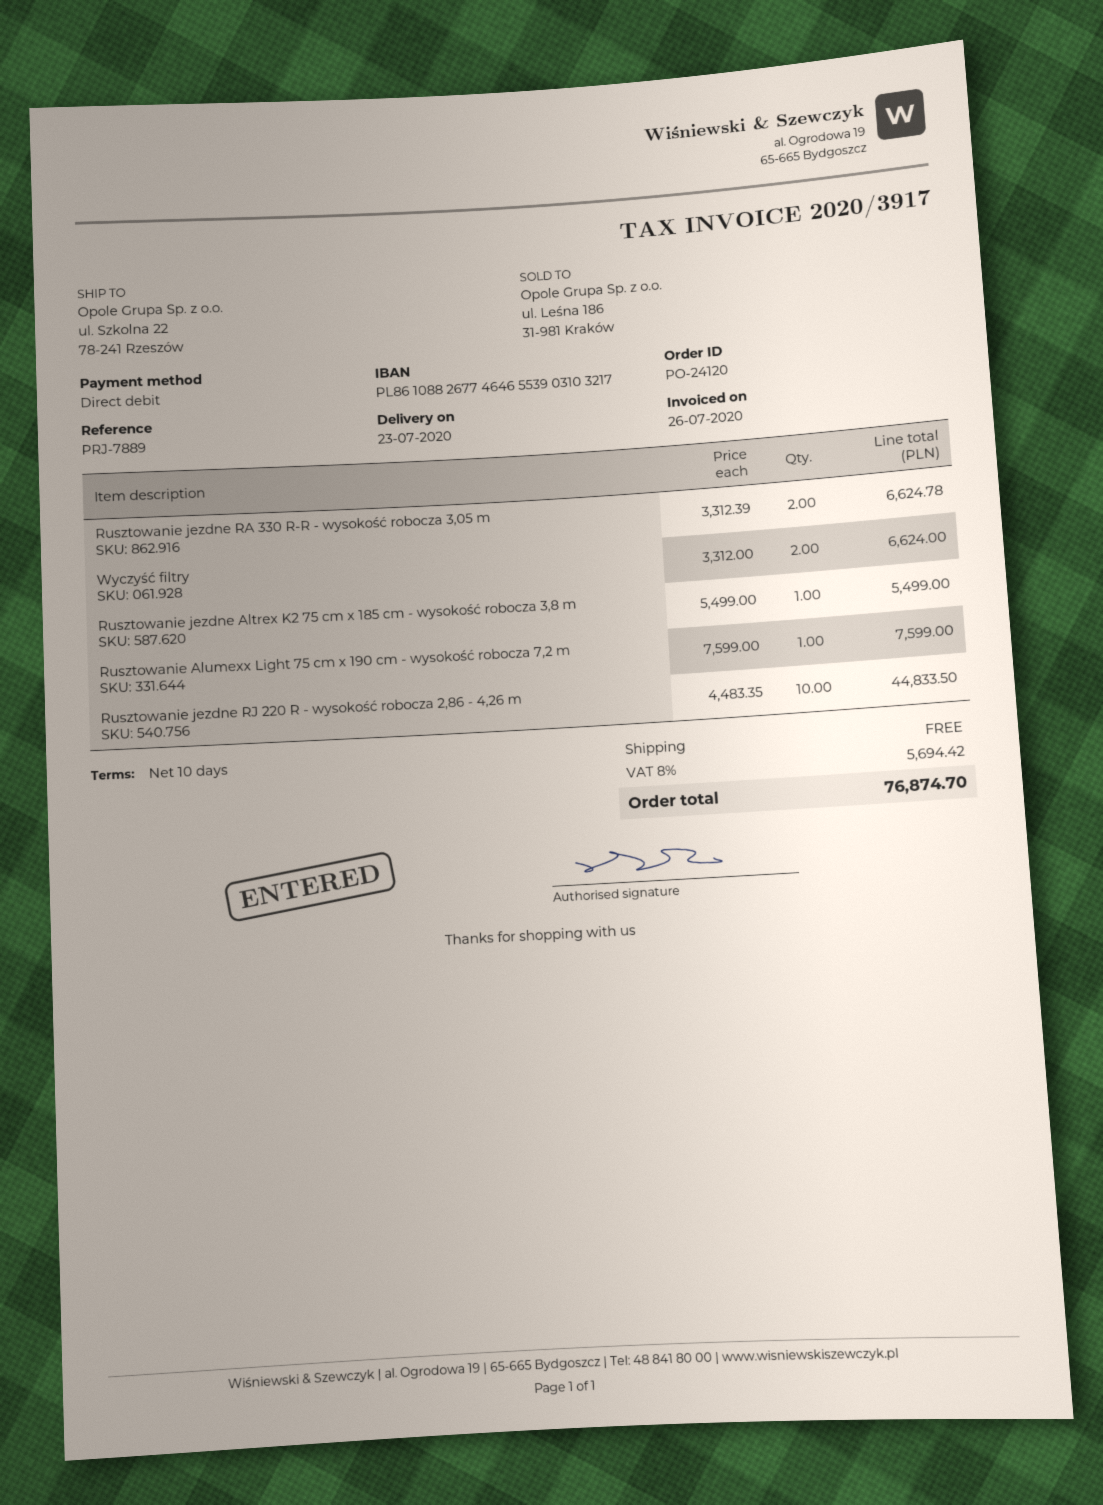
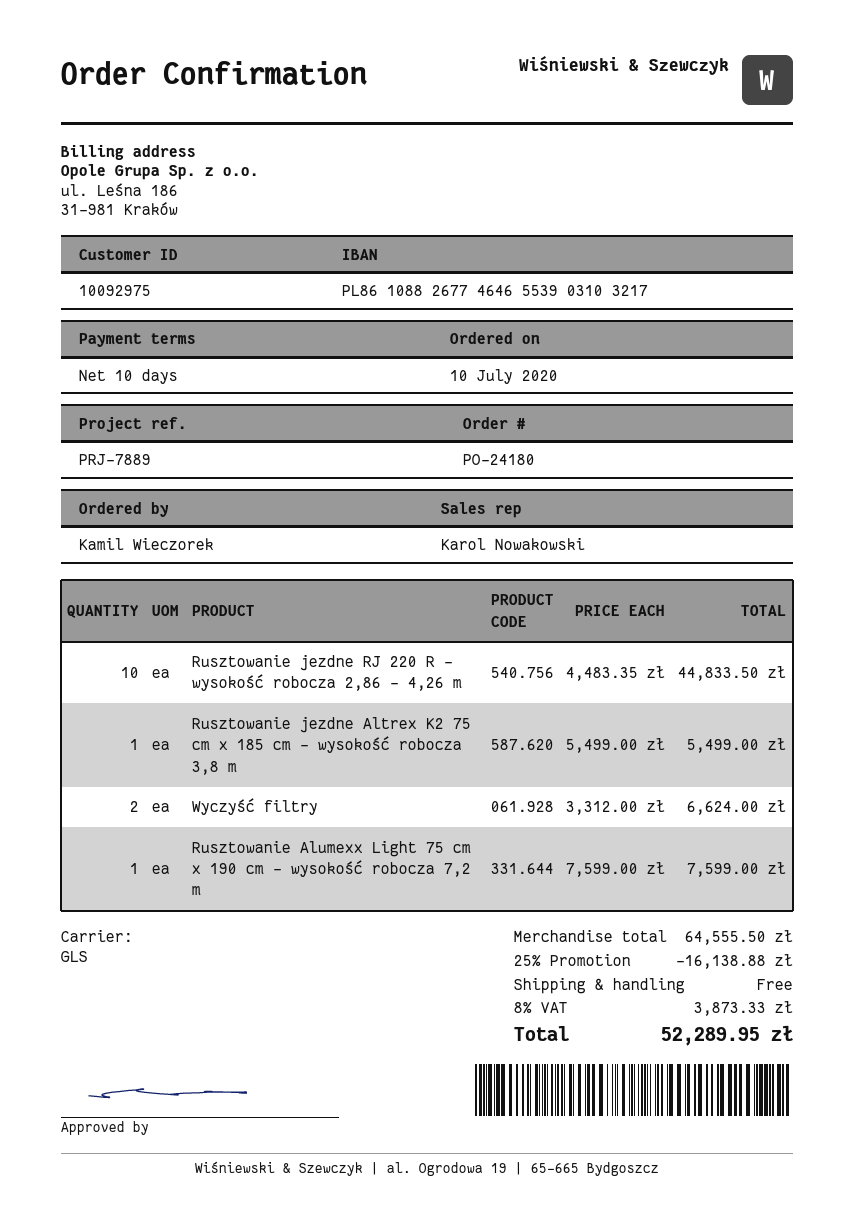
order number: PO-24120 -> PO-24180
Rusztowanie jezdne RA 330 R-R - wysokość robocza 3,05 m: 2 x 3312.39 = 6624.78 -> none
discount: none -> 25% = 16138.88
tax: 8% = 5694.42 -> 8% = 3873.33
total: 76874.70 -> 52289.95

